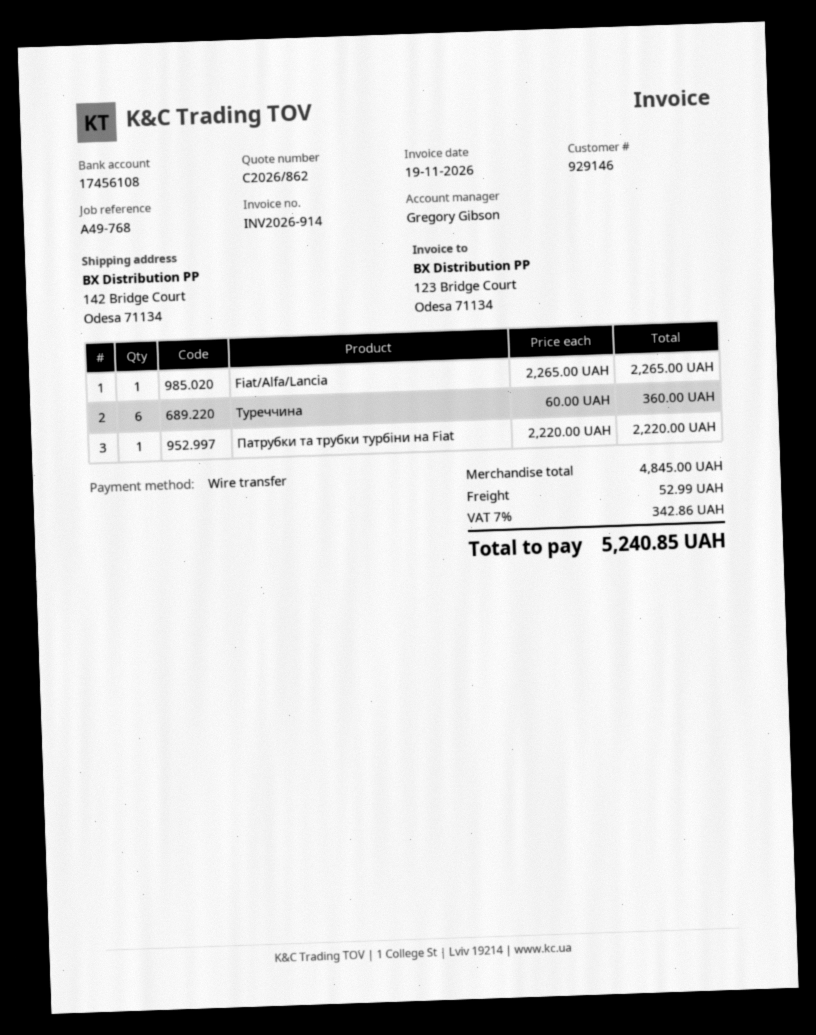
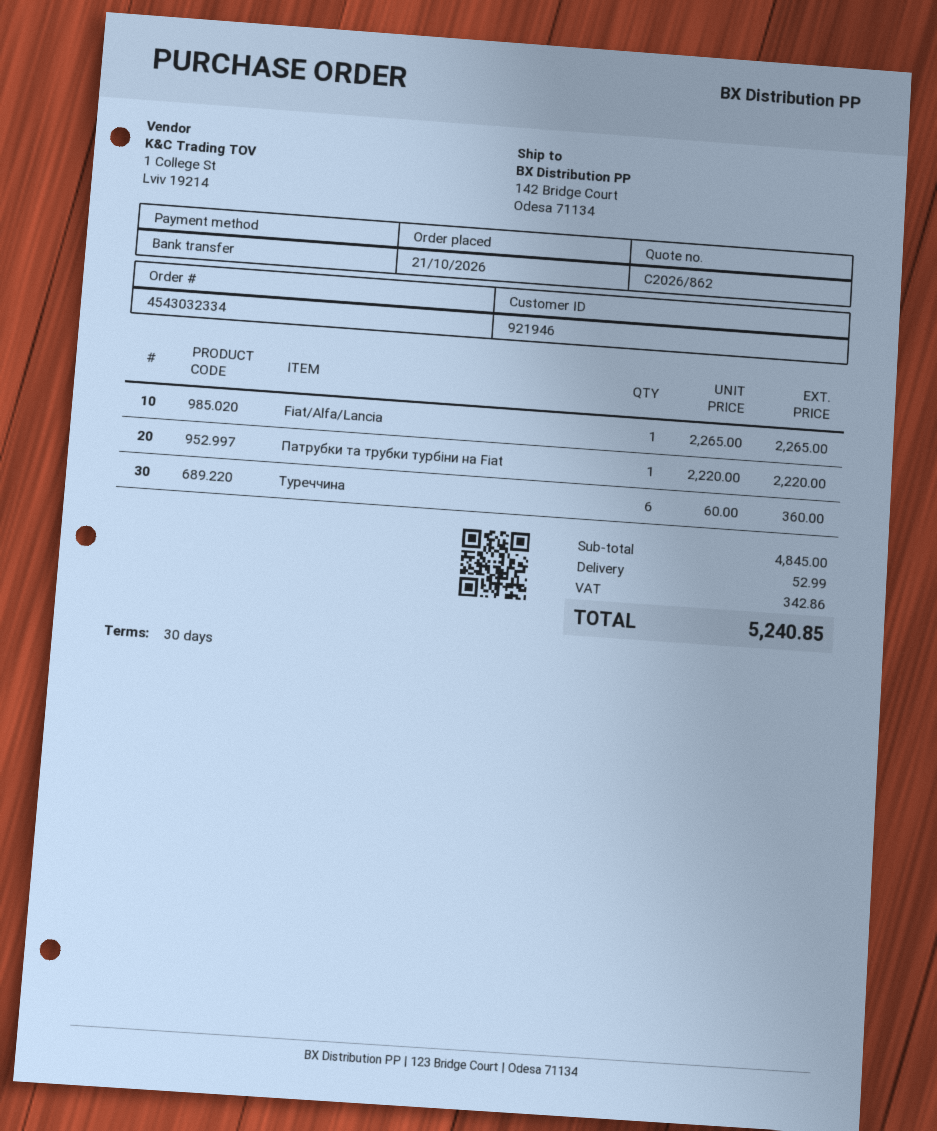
customer number: 929146 -> 921946

